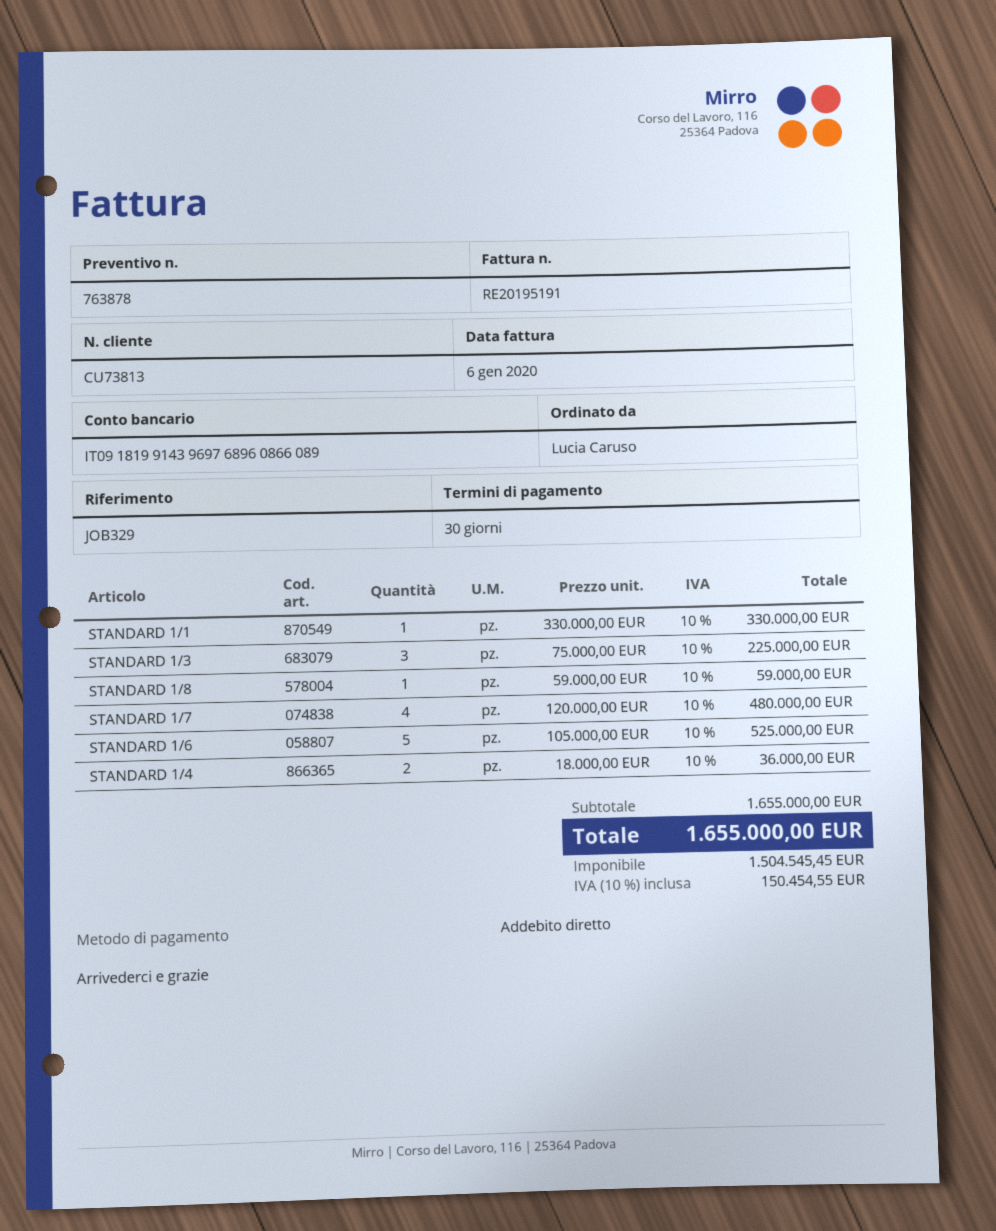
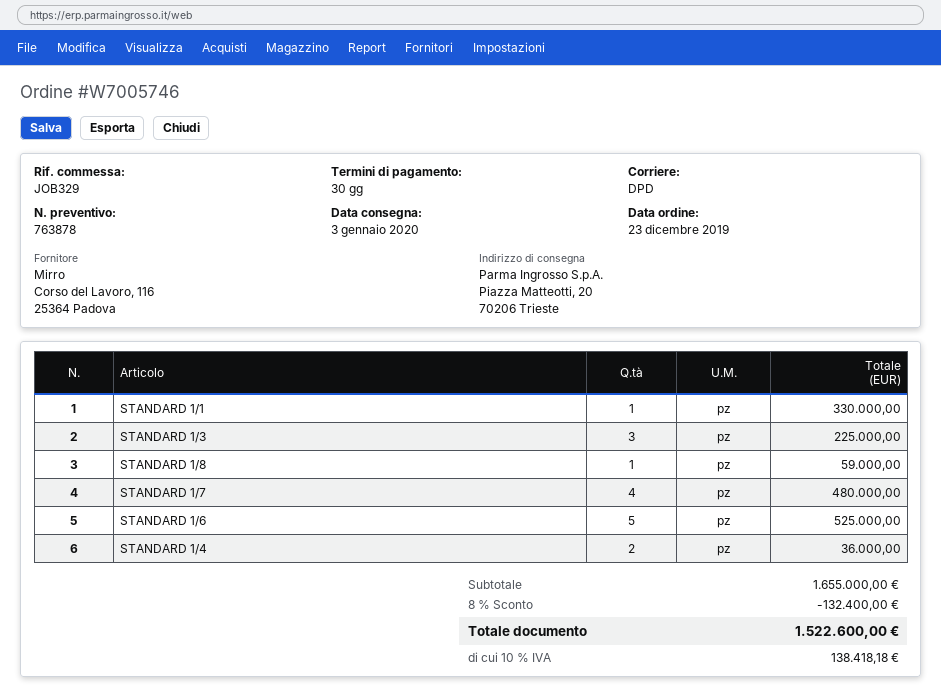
discount: none -> 8% = 132400.00
tax: 10% = 150454.55 -> 10% = 138418.18
total: 1655000.00 -> 1522600.00

